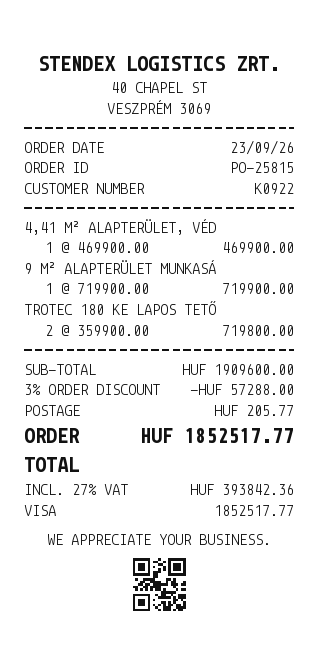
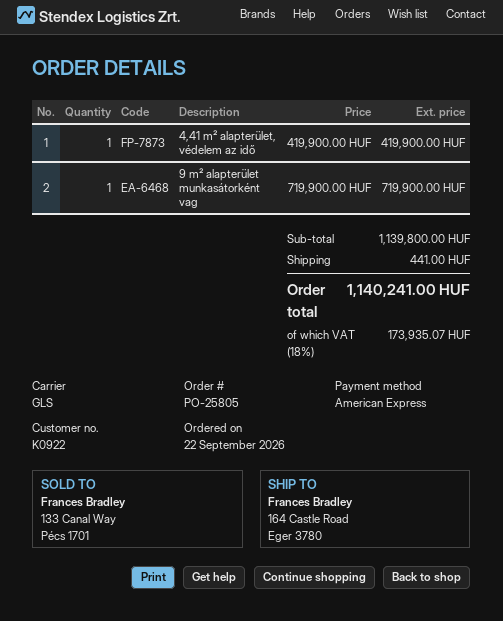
order number: PO-25815 -> PO-25805
order date: 2026-09-23 -> 2026-09-22
payment method: Visa -> American Express
4,41 M² ALAPTERÜLET, VÉD: 1 x 469900.00 = 469900.00 -> 1 x 419900.00 = 419900.00
TROTEC 180 KE LAPOS TETŐ: 2 x 359900.00 = 719800.00 -> none
subtotal: 1909600.00 -> 1139800.00
discount: 3% = 57288.00 -> none
shipping: 205.77 -> 441.00
tax: 27% = 393842.36 -> 18% = 173935.07
total: 1852517.77 -> 1140241.00

